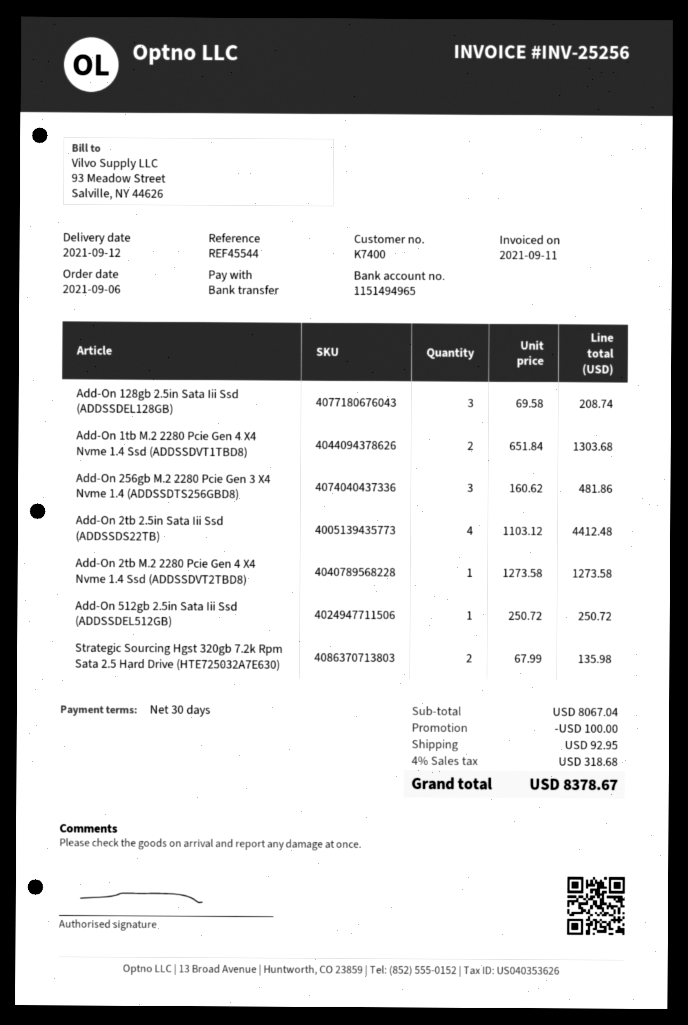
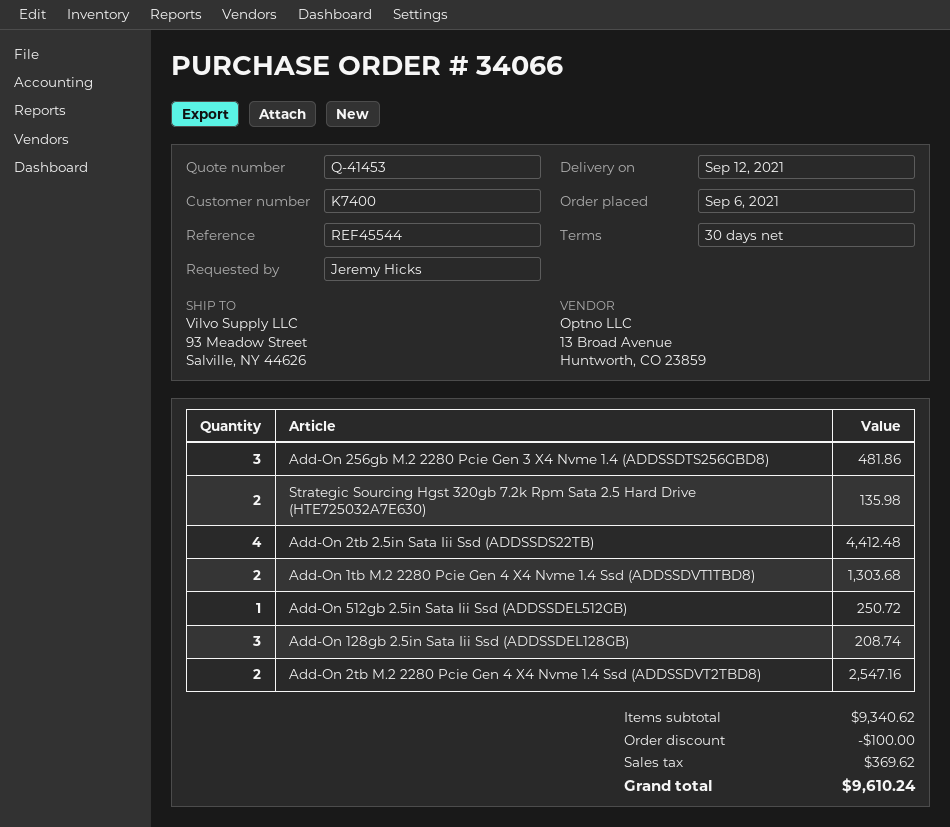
Add-On 2tb M.2 2280 Pcie Gen 4 X4 Nvme 1.4 Ssd (ADDSSDVT2TBD8): 1 for 1273.58 -> 2 for 2547.16
subtotal: 8067.04 -> 9340.62
shipping: 92.95 -> none
tax: 318.68 -> 369.62
total: 8378.67 -> 9610.24

